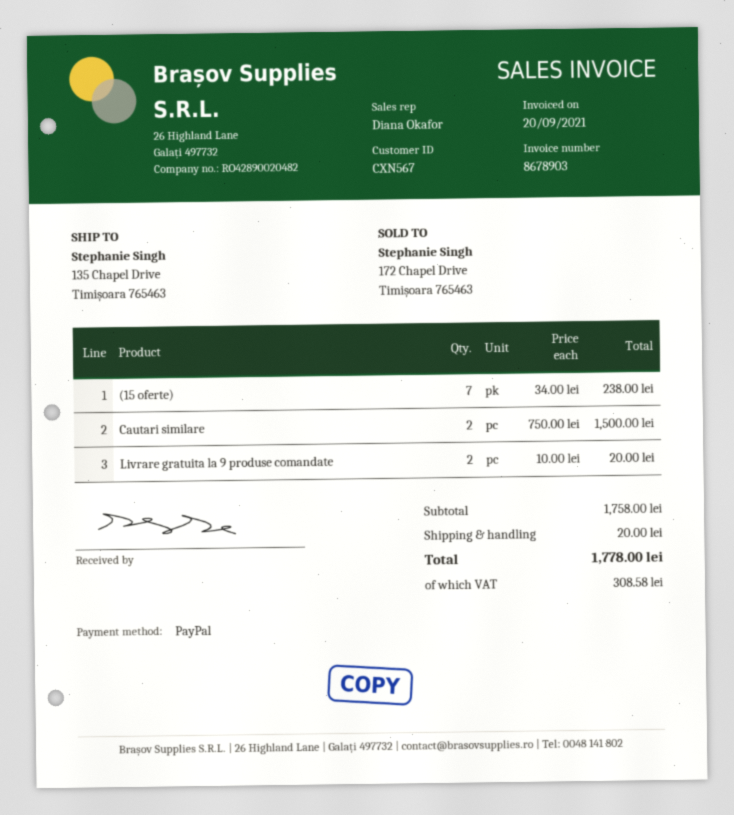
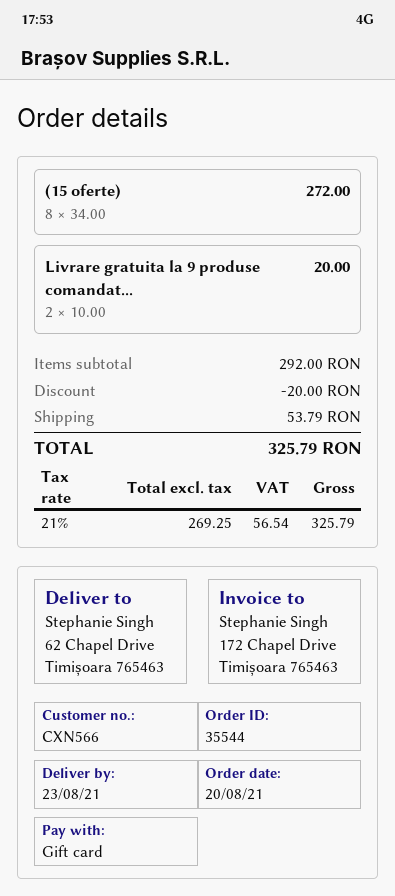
customer number: CXN567 -> CXN566
payment method: PayPal -> gift card
ship to: 135 Chapel Drive, Timișoara 765463 -> 62 Chapel Drive, Timișoara 765463
(15 oferte): 7 x 34.00 = 238.00 -> 8 x 34.00 = 272.00
Cautari similare: 2 x 750.00 = 1500.00 -> none
subtotal: 1758.00 -> 292.00
discount: none -> 20.00
shipping: 20.00 -> 53.79
tax: 308.58 -> 56.54
total: 1778.00 -> 325.79

